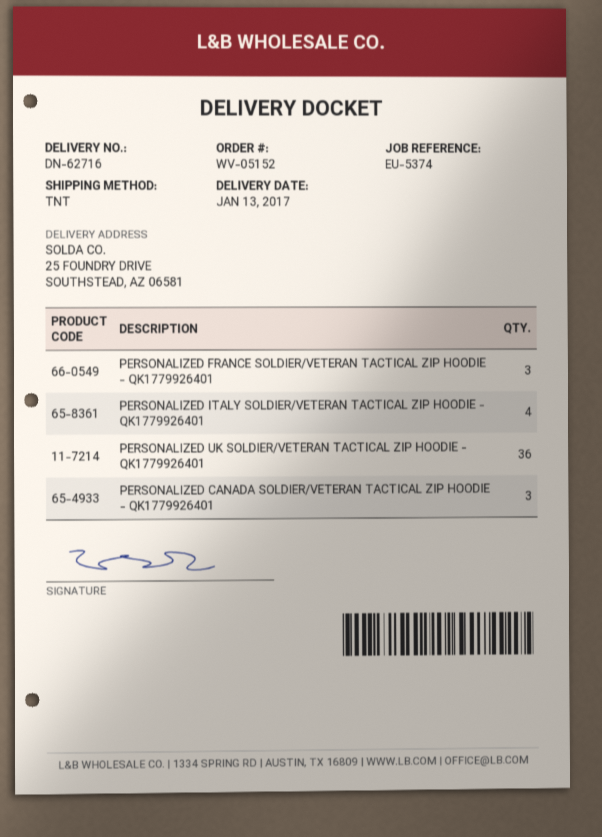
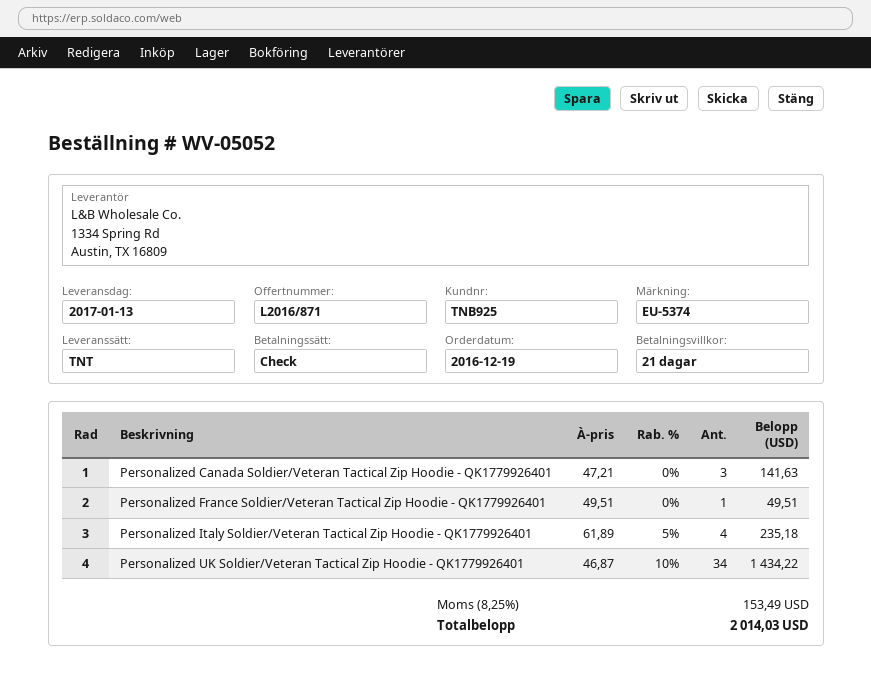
order number: WV-05152 -> WV-05052
PERSONALIZED FRANCE SOLDIER/VETERAN TACTICAL ZIP HOODIE - QK1779926401: 3 -> 1
PERSONALIZED UK SOLDIER/VETERAN TACTICAL ZIP HOODIE - QK1779926401: 36 -> 34

